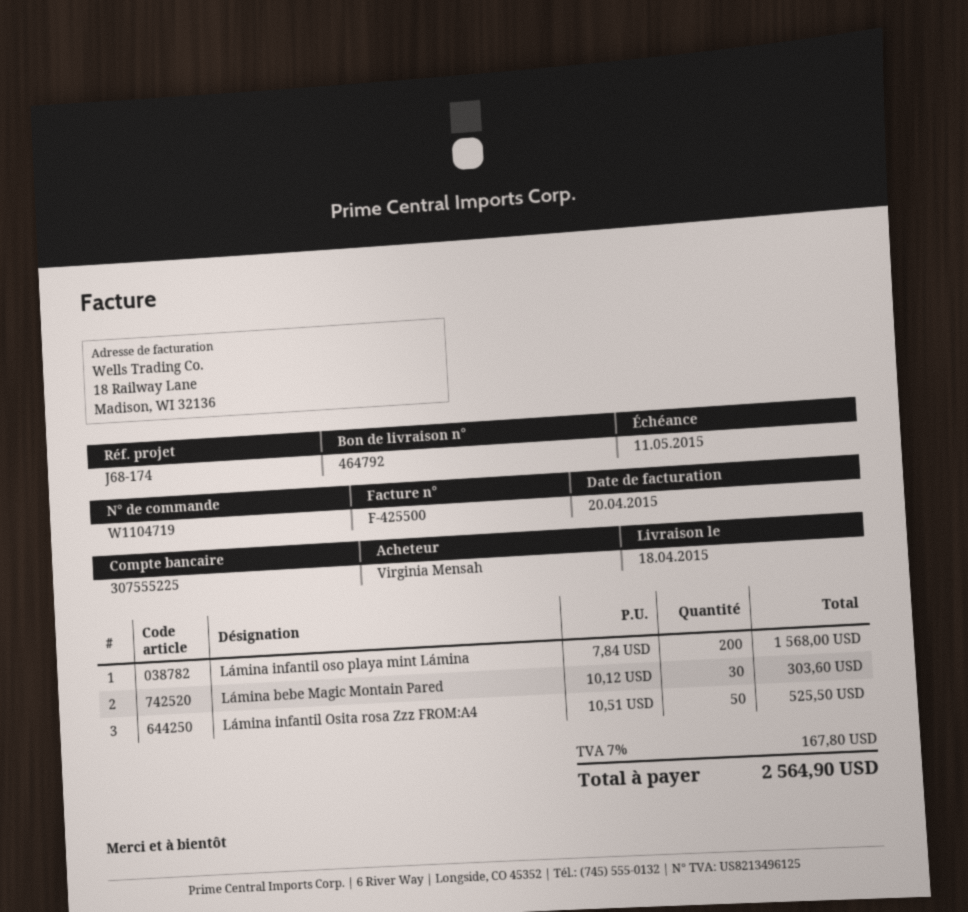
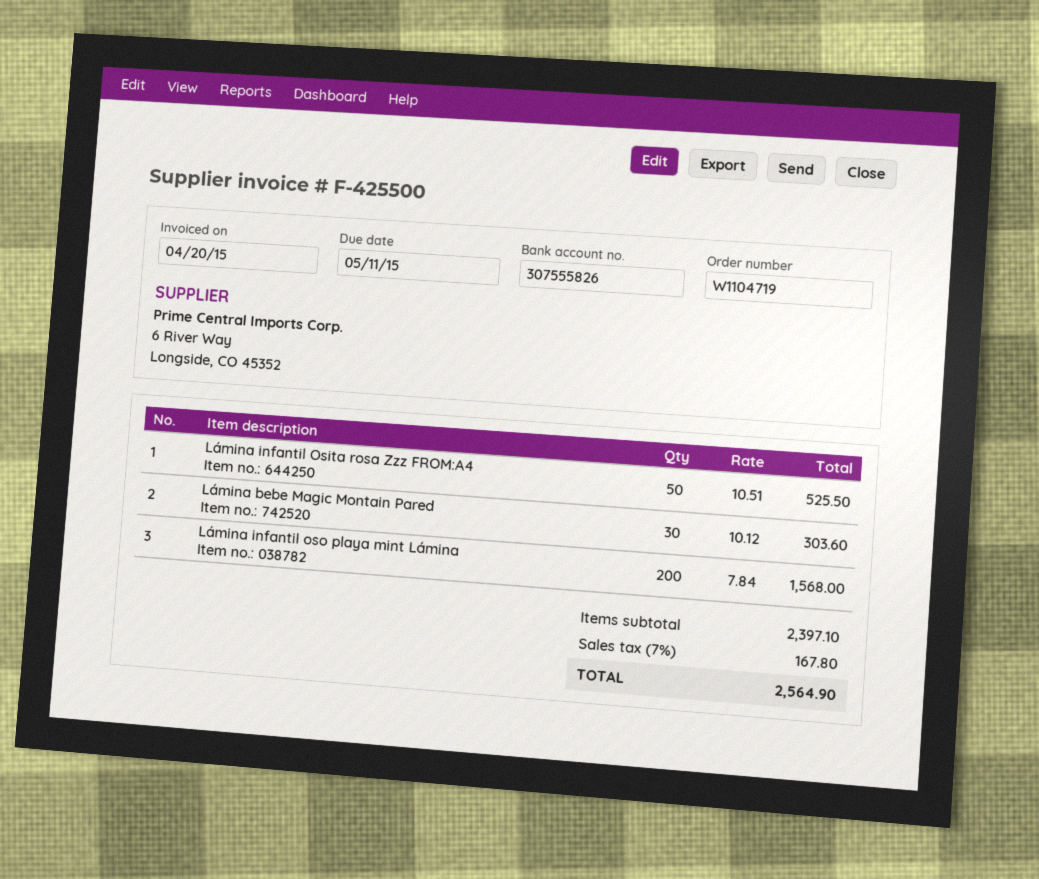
bank account: 307555225 -> 307555826

